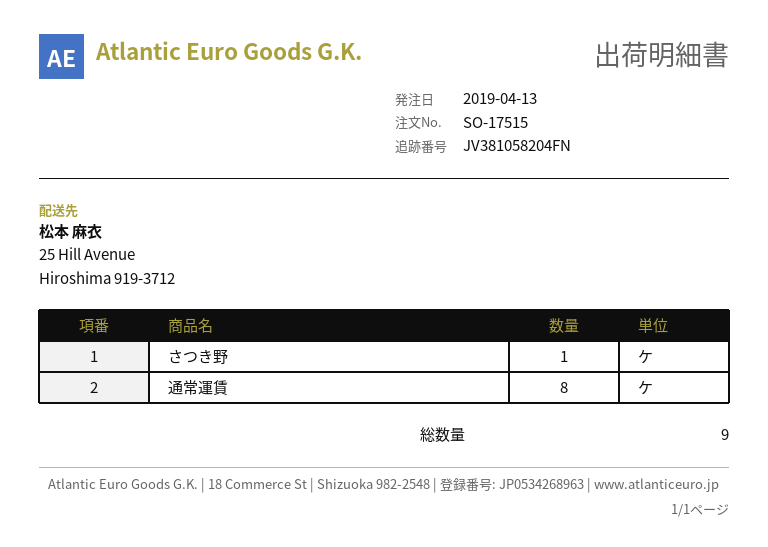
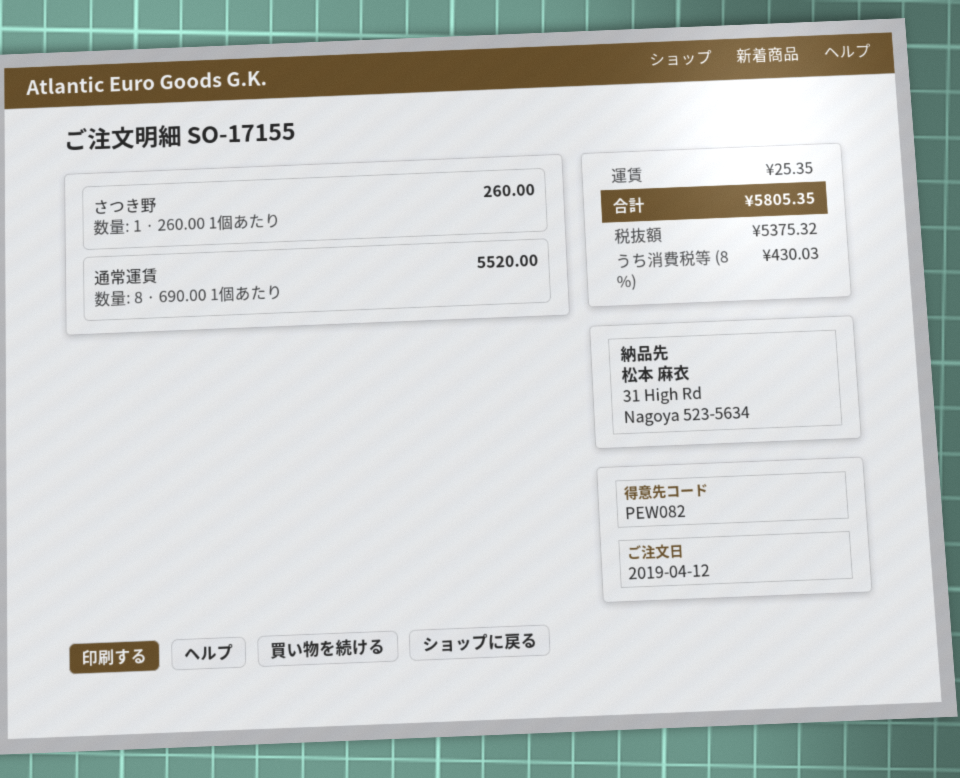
order number: SO-17515 -> SO-17155
order date: 2019-04-13 -> 2019-04-12
ship to: 25 Hill Avenue, Hiroshima 919-3712 -> 31 High Rd, Nagoya 523-5634

